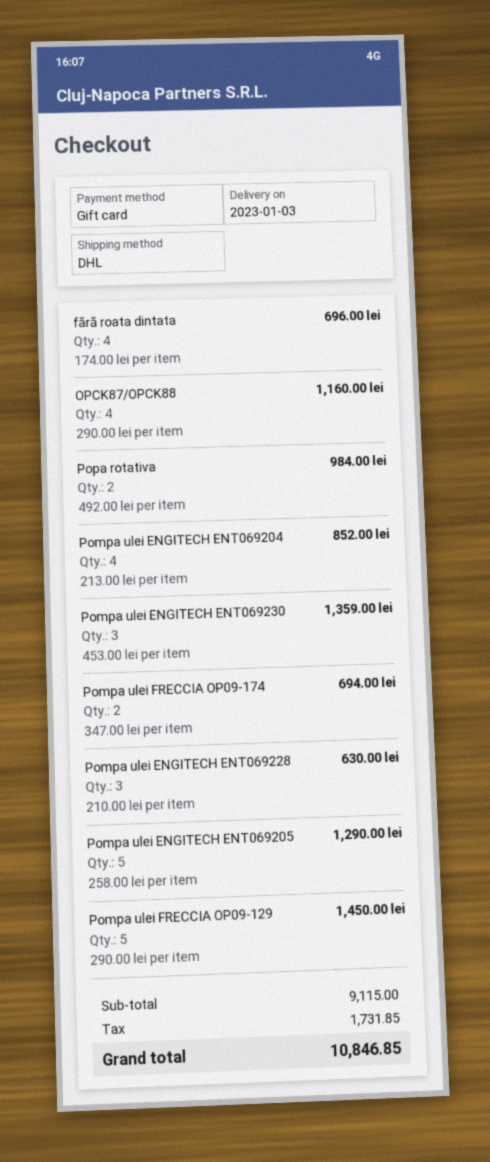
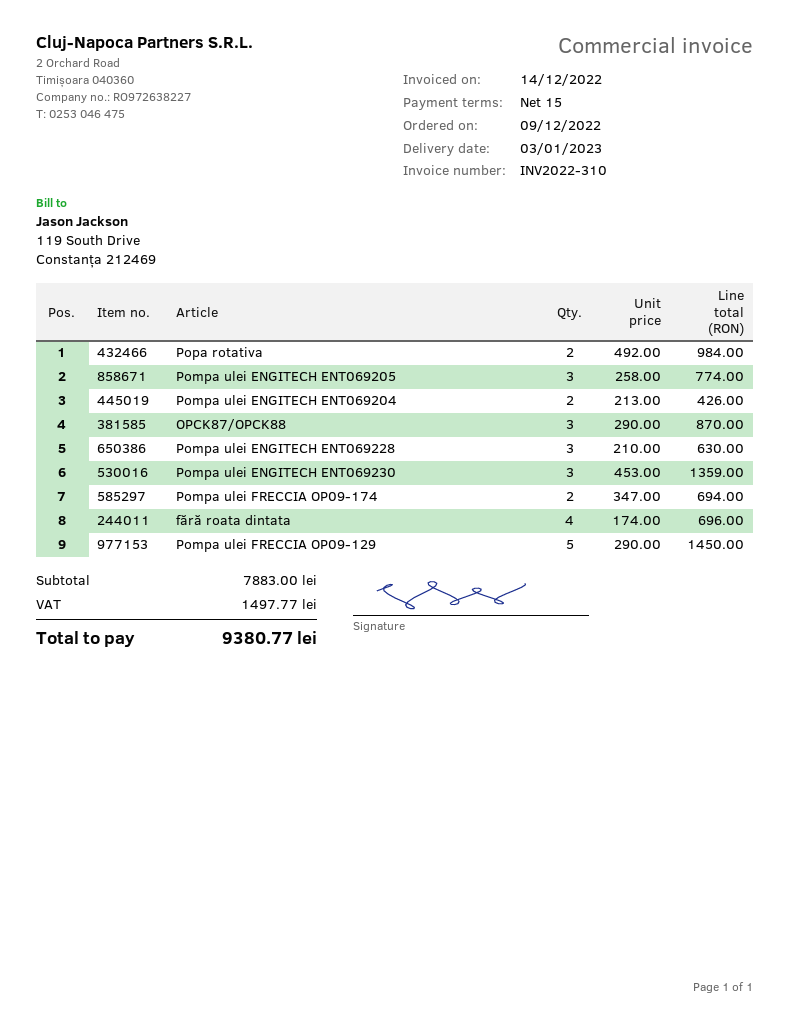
OPCK87/OPCK88: 4 x 290.00 = 1160.00 -> 3 x 290.00 = 870.00
Pompa ulei ENGITECH ENT069204: 4 x 213.00 = 852.00 -> 2 x 213.00 = 426.00
Pompa ulei ENGITECH ENT069205: 5 x 258.00 = 1290.00 -> 3 x 258.00 = 774.00
subtotal: 9115.00 -> 7883.00
tax: 1731.85 -> 1497.77
total: 10846.85 -> 9380.77

